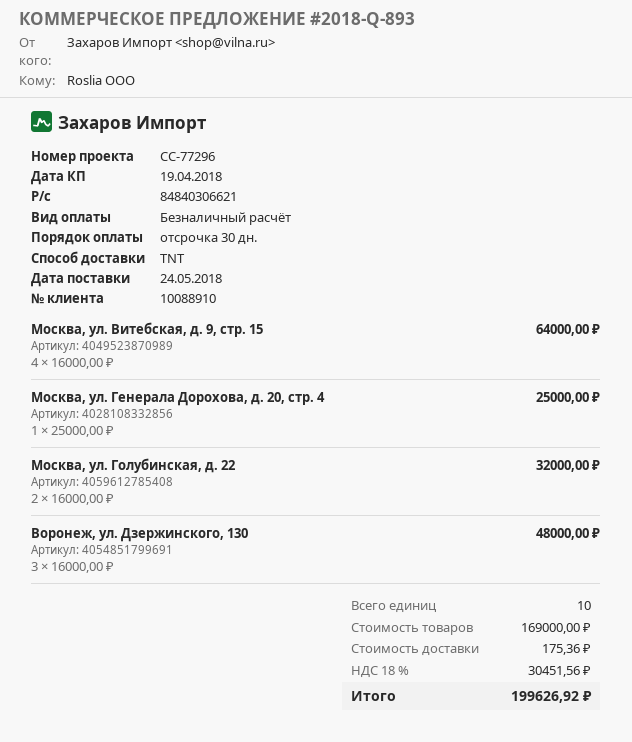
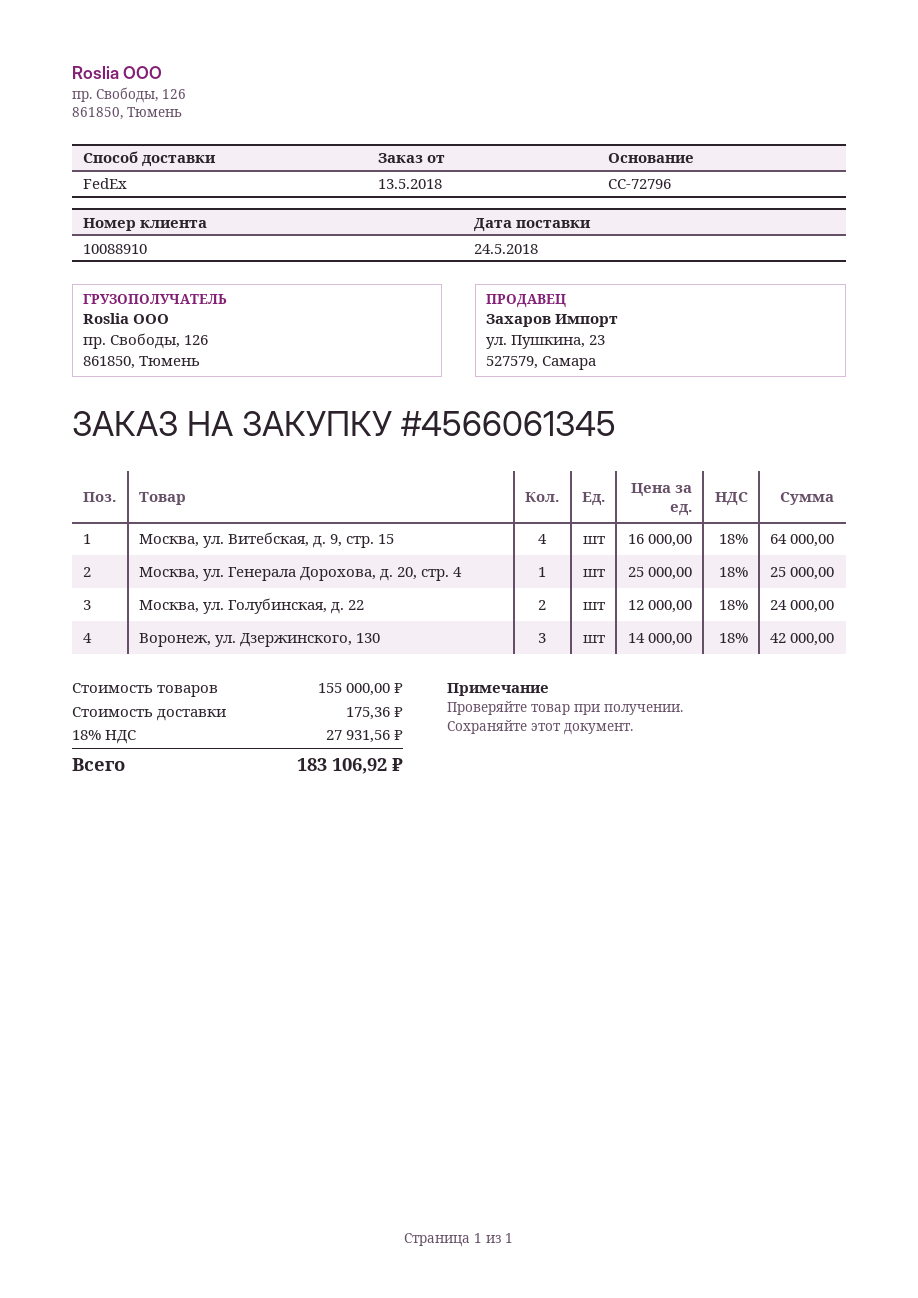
reference: CC-77296 -> CC-72796
shipping method: TNT -> FedEx
Москва, ул. Голубинская, д. 22: 2 x 16000.00 = 32000.00 -> 2 x 12000.00 = 24000.00
Воронеж, ул. Дзержинского, 130: 3 x 16000.00 = 48000.00 -> 3 x 14000.00 = 42000.00
subtotal: 169000.00 -> 155000.00
tax: 18% = 30451.56 -> 18% = 27931.56
total: 199626.92 -> 183106.92

